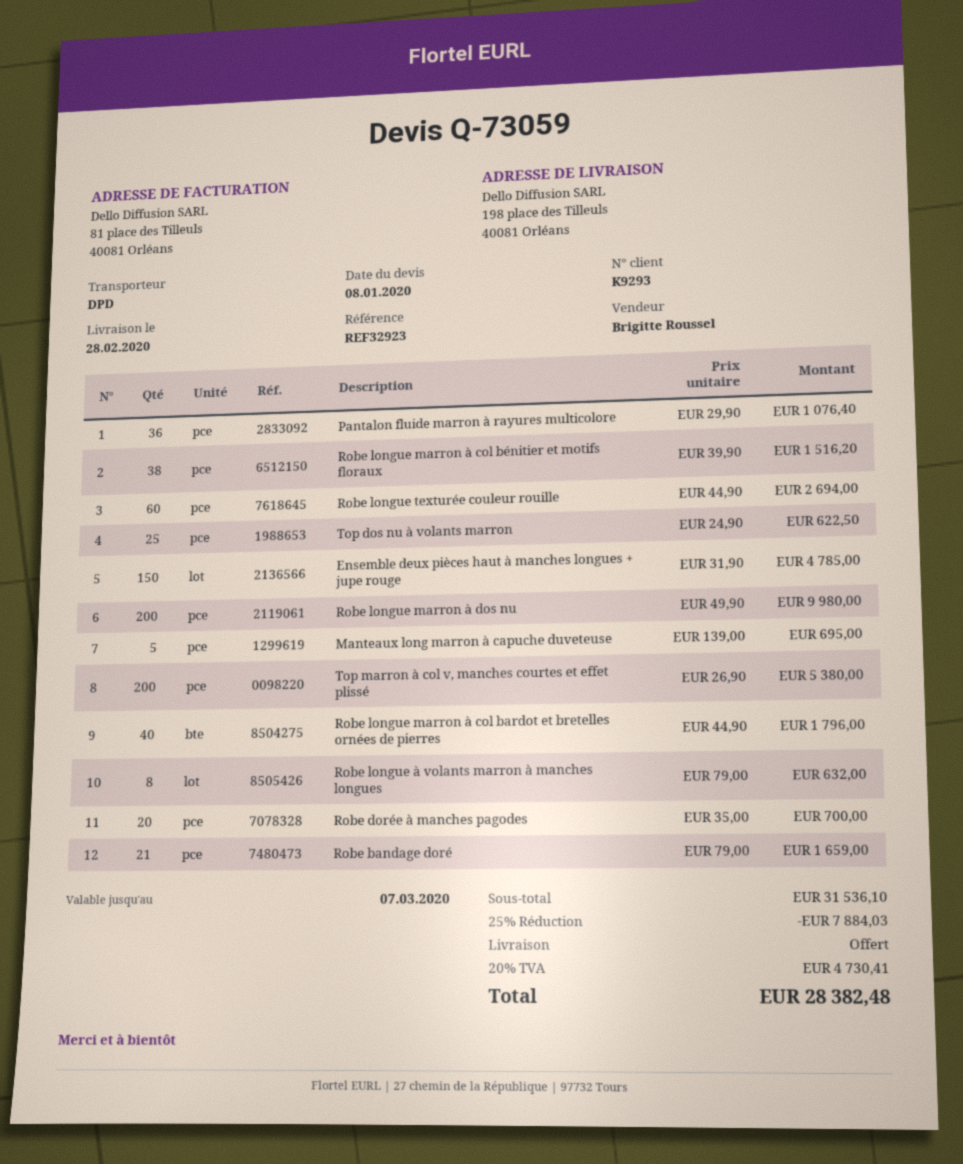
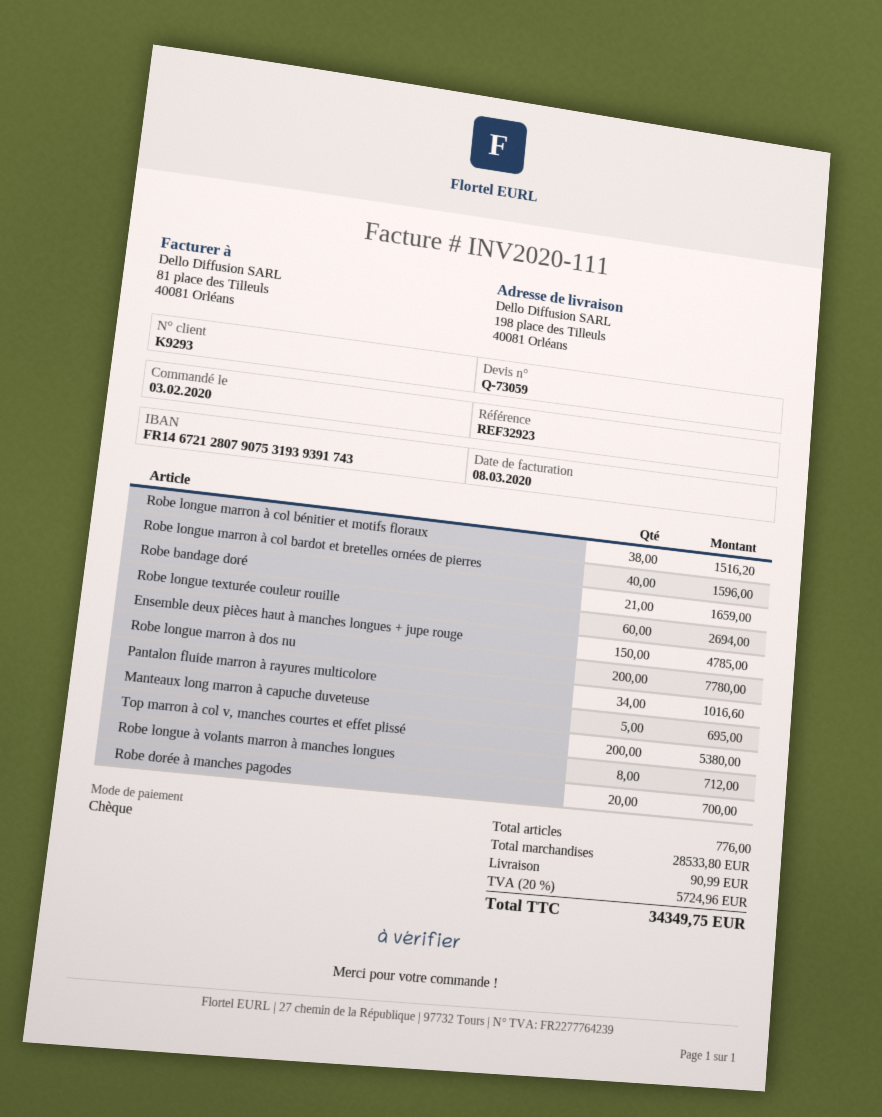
Pantalon fluide marron à rayures multicolore: 36 for 1076.40 -> 34 for 1016.60
Top dos nu à volants marron: 25 for 622.50 -> none
Robe longue marron à dos nu: 200 for 9980.00 -> 200 for 7780.00
Robe longue marron à col bardot et bretelles ornées de pierres: 40 for 1796.00 -> 40 for 1596.00
Robe longue à volants marron à manches longues: 8 for 632.00 -> 8 for 712.00
subtotal: 31536.10 -> 28533.80
discount: 25% = 7884.03 -> none
shipping: 0.00 -> 90.99
tax: 20% = 4730.41 -> 20% = 5724.96
total: 28382.48 -> 34349.75

